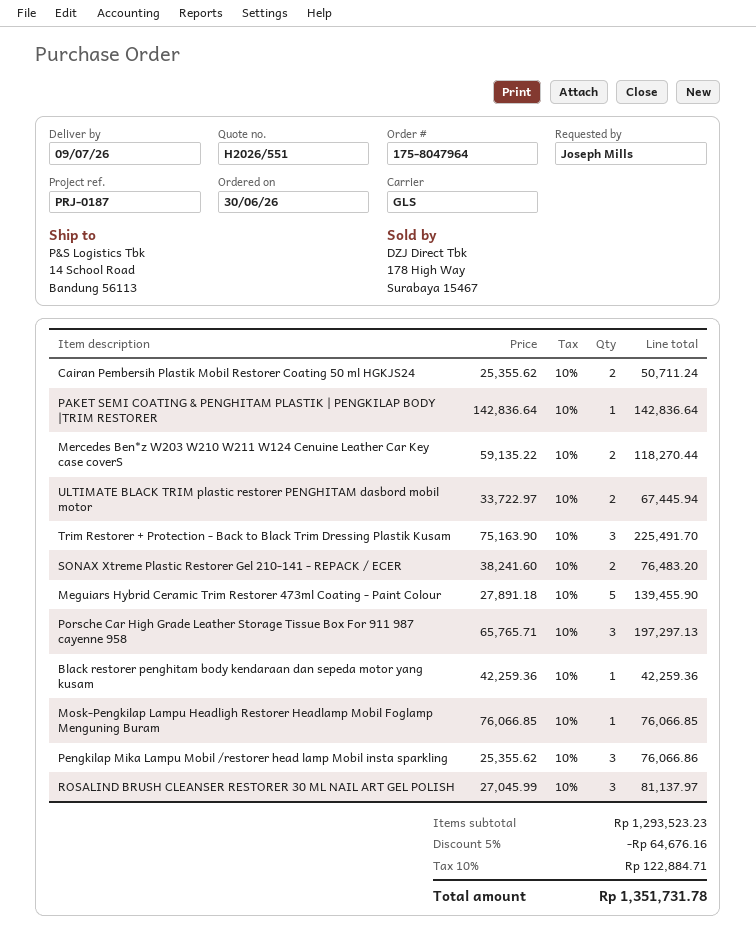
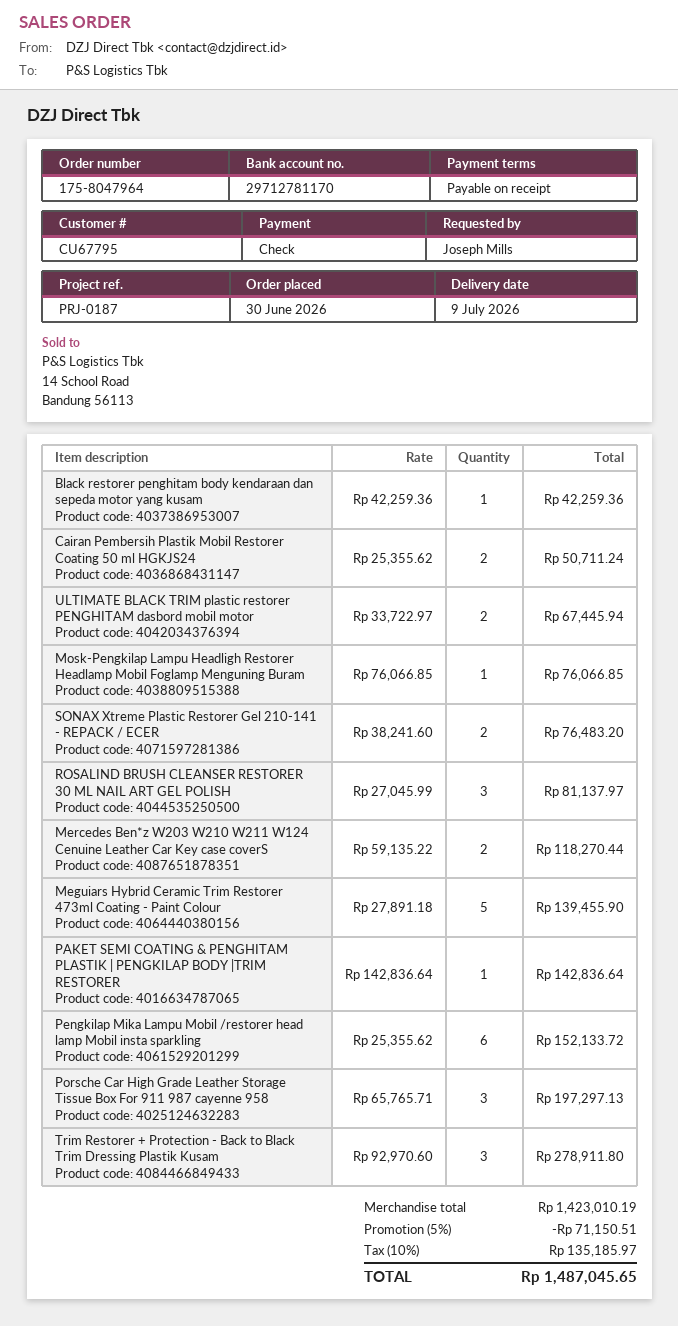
Trim Restorer + Protection - Back to Black Trim Dressing Plastik Kusam: 3 x 75163.90 = 225491.70 -> 3 x 92970.60 = 278911.80
Pengkilap Mika Lampu Mobil /restorer head lamp Mobil insta sparkling: 3 x 25355.62 = 76066.86 -> 6 x 25355.62 = 152133.72
subtotal: 1293523.23 -> 1423010.19
discount: 5% = 64676.16 -> 5% = 71150.51
tax: 10% = 122884.71 -> 10% = 135185.97
total: 1351731.78 -> 1487045.65

